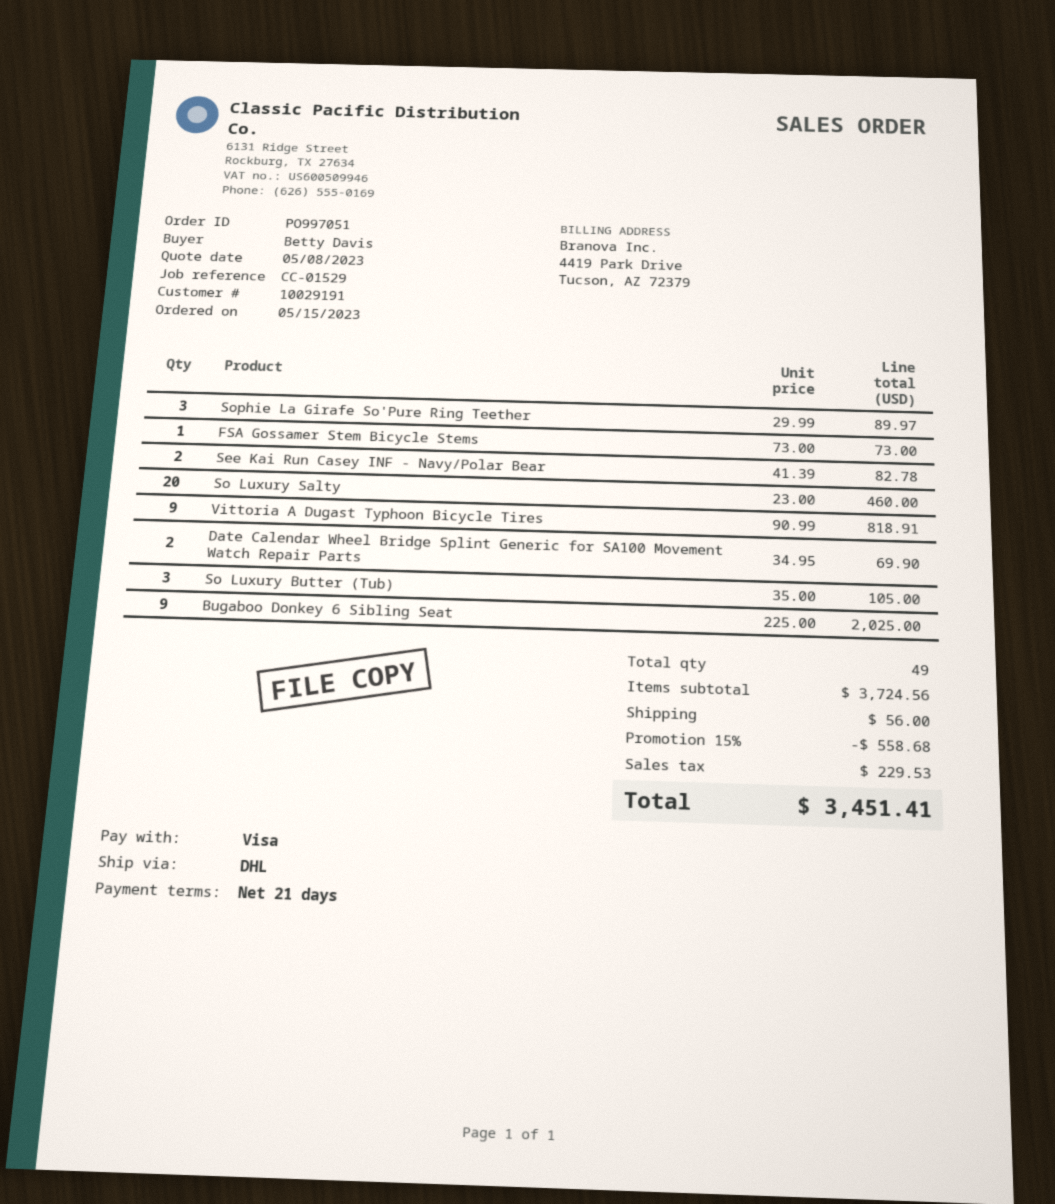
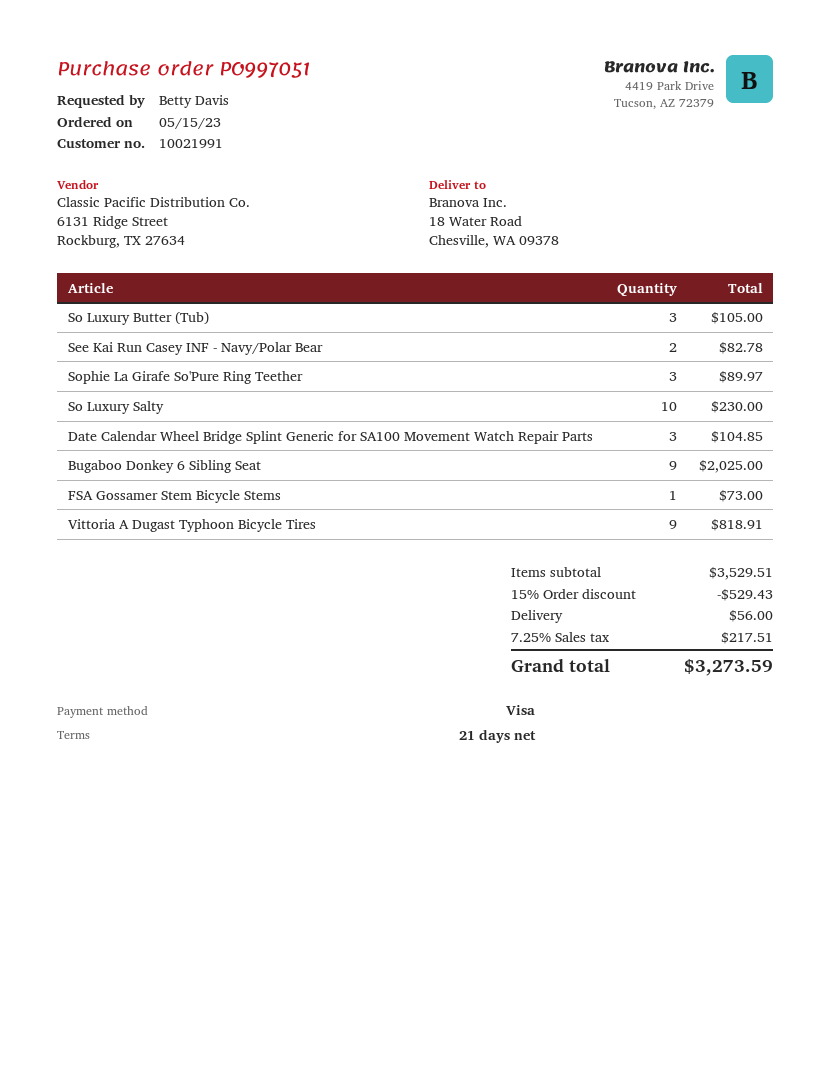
customer number: 10029191 -> 10021991
So Luxury Salty: 20 for 460.00 -> 10 for 230.00
Date Calendar Wheel Bridge Splint Generic for SA100 Movement Watch Repair Parts: 2 for 69.90 -> 3 for 104.85
subtotal: 3724.56 -> 3529.51
discount: 15% = 558.68 -> 15% = 529.43
tax: 229.53 -> 217.51
total: 3451.41 -> 3273.59

